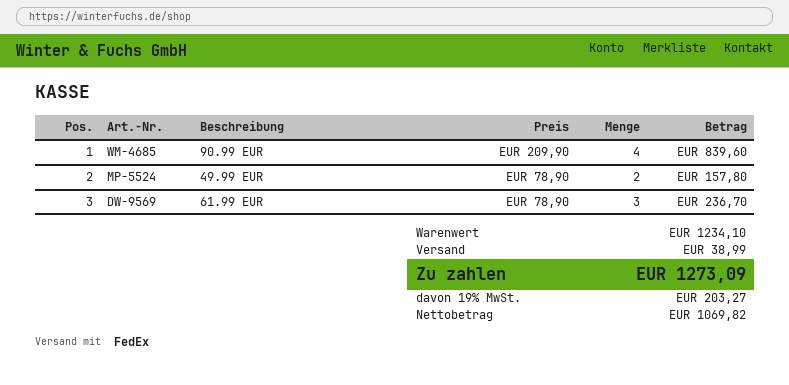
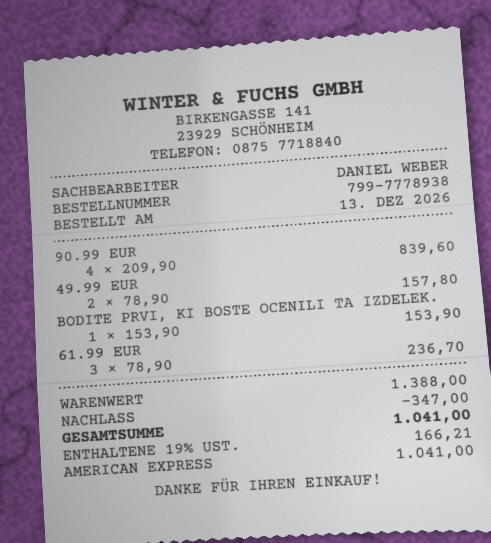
BODITE PRVI, KI BOSTE OCENILI TA IZDELEK.: none -> 1 x 153.90 = 153.90
subtotal: 1234.10 -> 1388.00
discount: none -> 347.00
shipping: 38.99 -> none
tax: 19% = 203.27 -> 19% = 166.21
total: 1273.09 -> 1041.00

